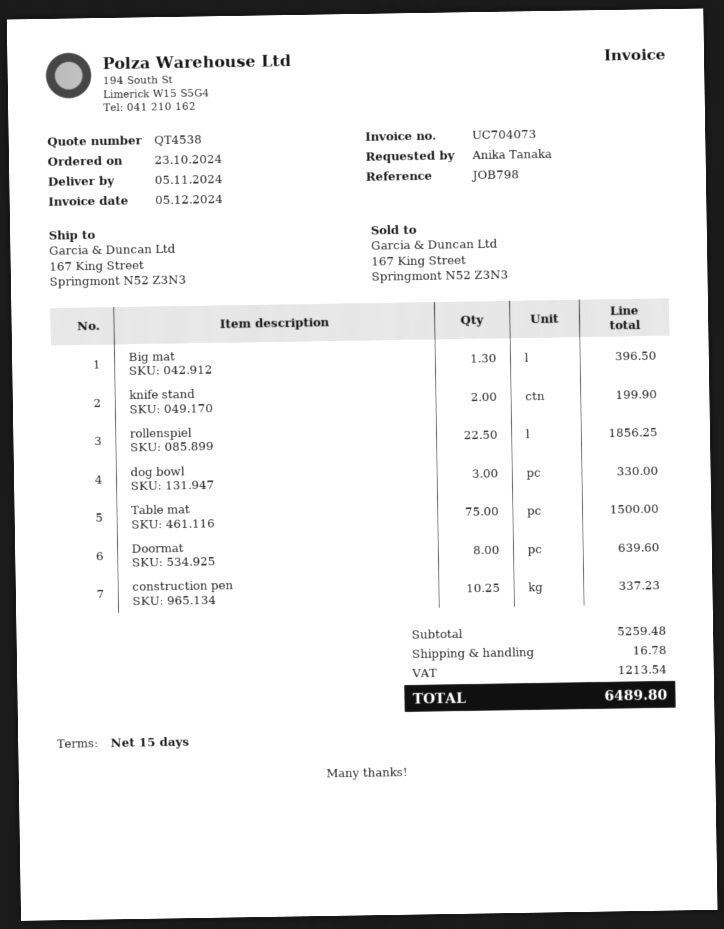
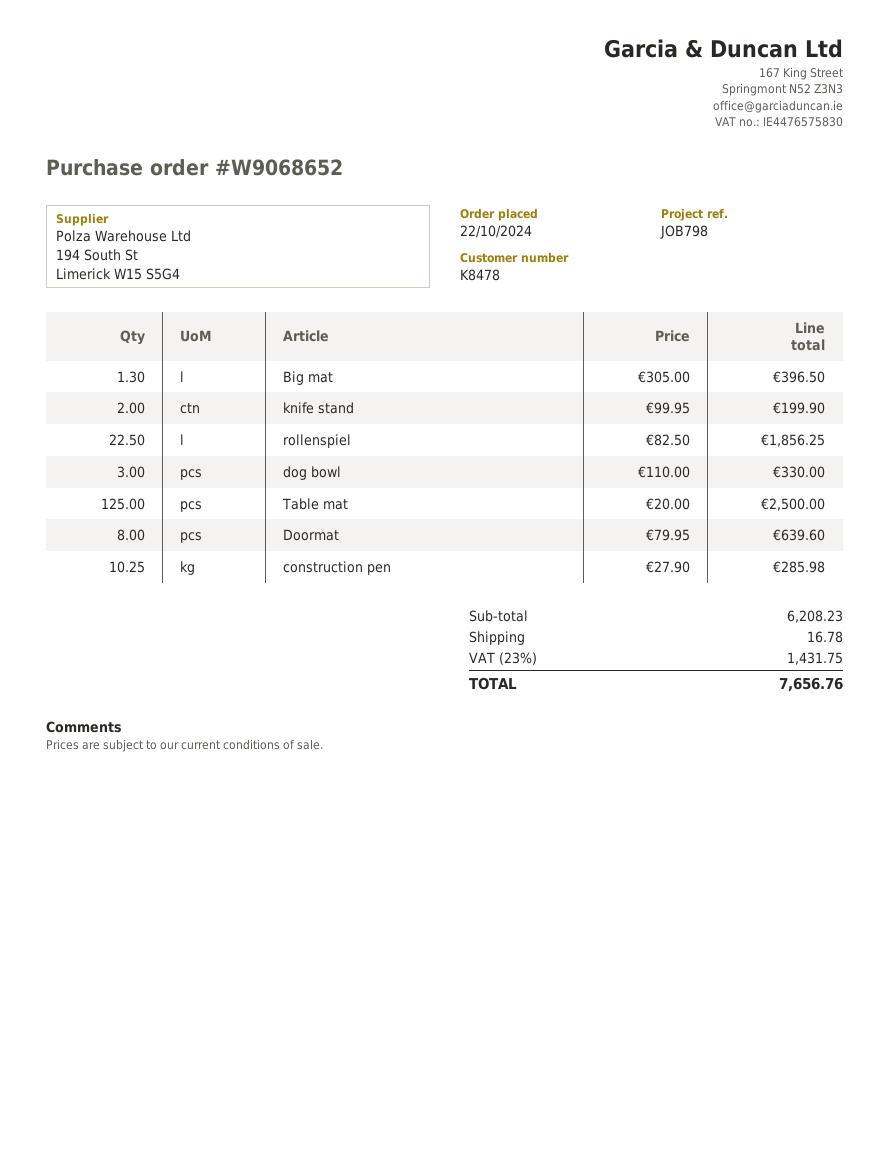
order date: 2024-10-23 -> 2024-10-22
Table mat: 75 for 1500.00 -> 125 for 2500.00
construction pen: 10.25 for 337.23 -> 10.25 for 285.98
subtotal: 5259.48 -> 6208.23
tax: 1213.54 -> 1431.75
total: 6489.80 -> 7656.76

